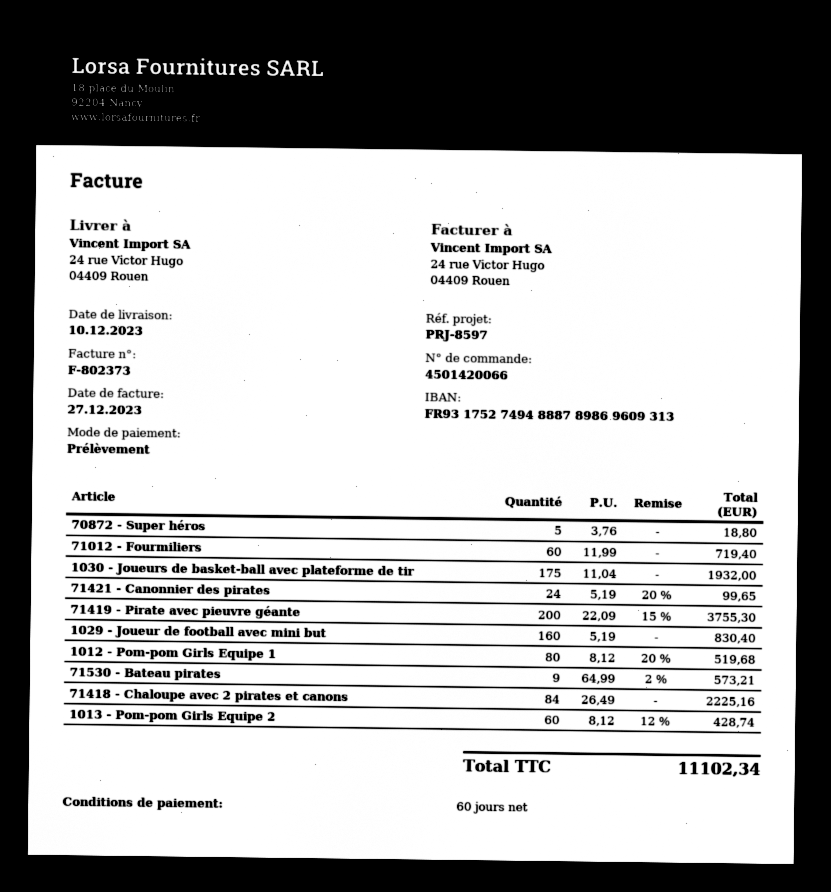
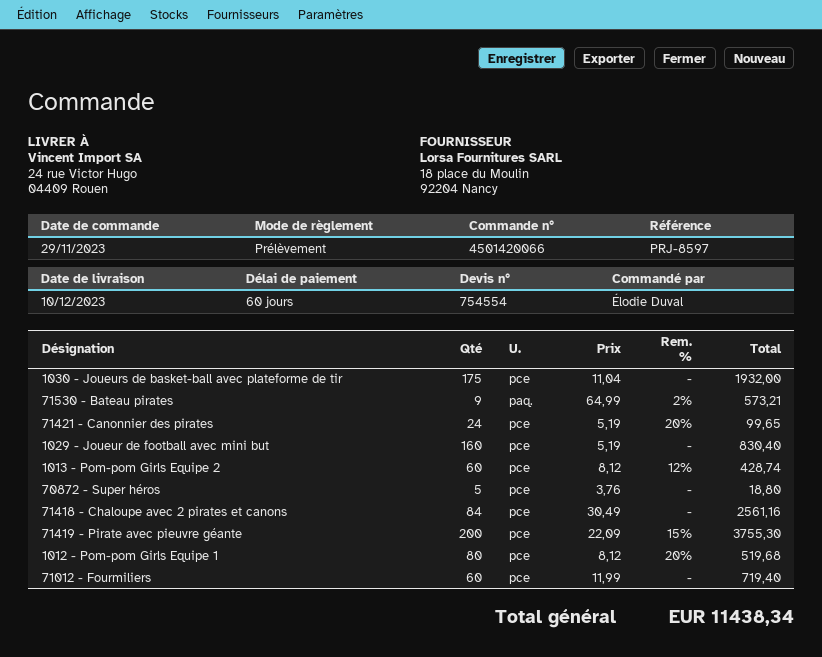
71418 - Chaloupe avec 2 pirates et canons: 84 x 26.49 = 2225.16 -> 84 x 30.49 = 2561.16
total: 11102.34 -> 11438.34

